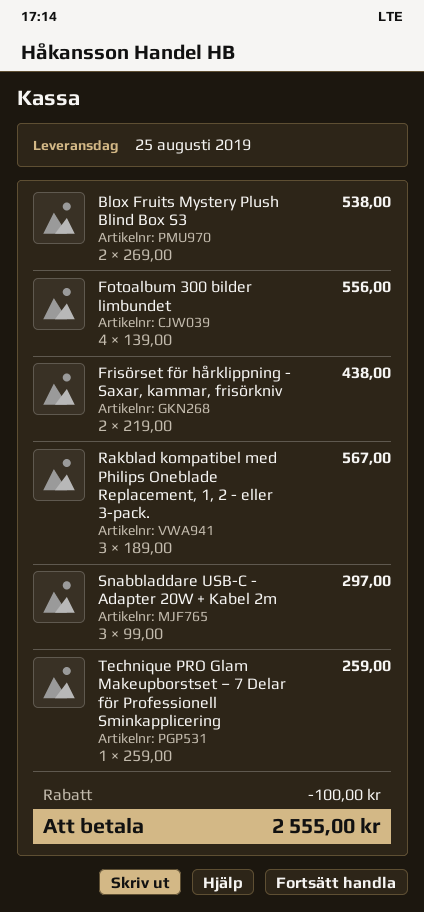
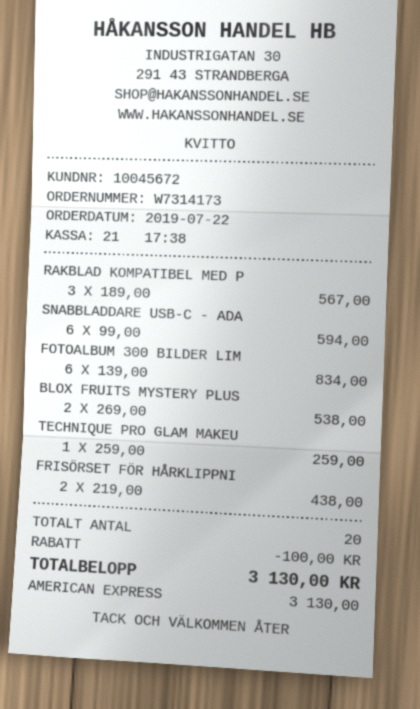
Fotoalbum 300 bilder limbundet: 4 x 139.00 = 556.00 -> 6 x 139.00 = 834.00
Snabbladdare USB-C - Adapter 20W + Kabel 2m: 3 x 99.00 = 297.00 -> 6 x 99.00 = 594.00
total: 2555.00 -> 3130.00

